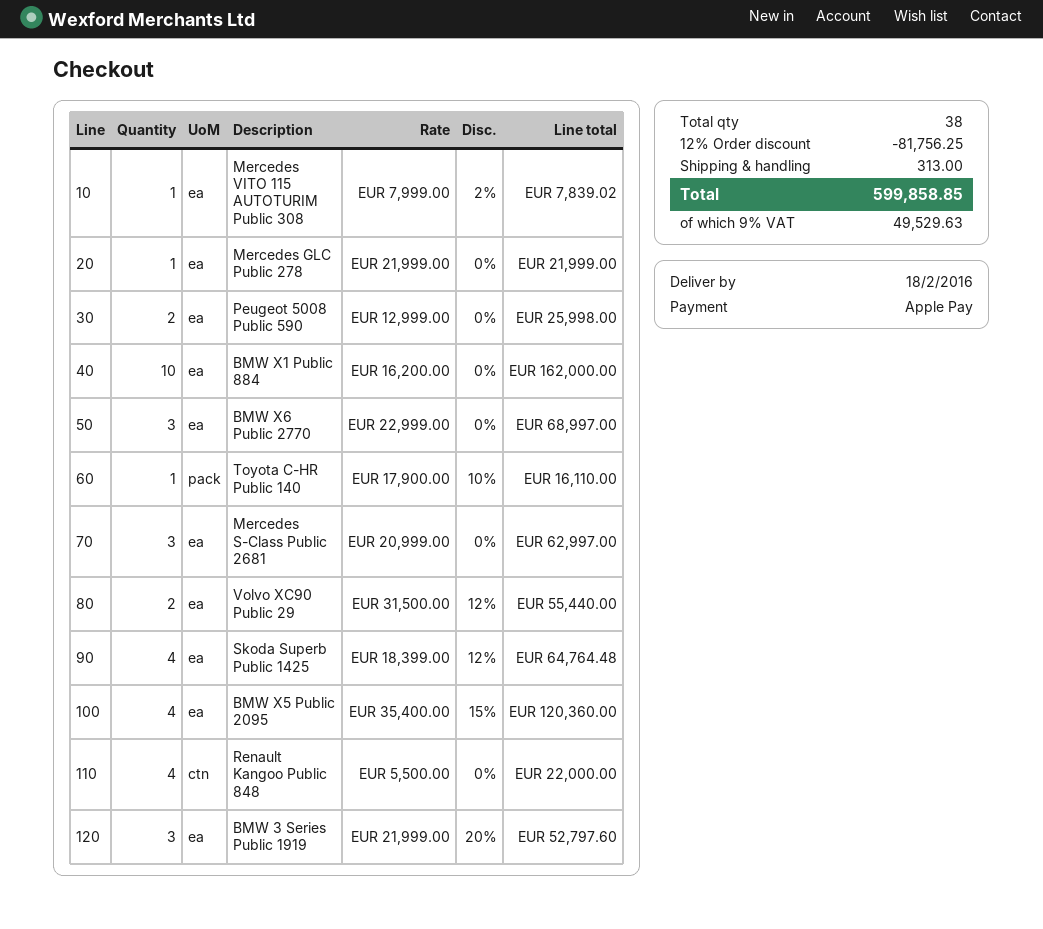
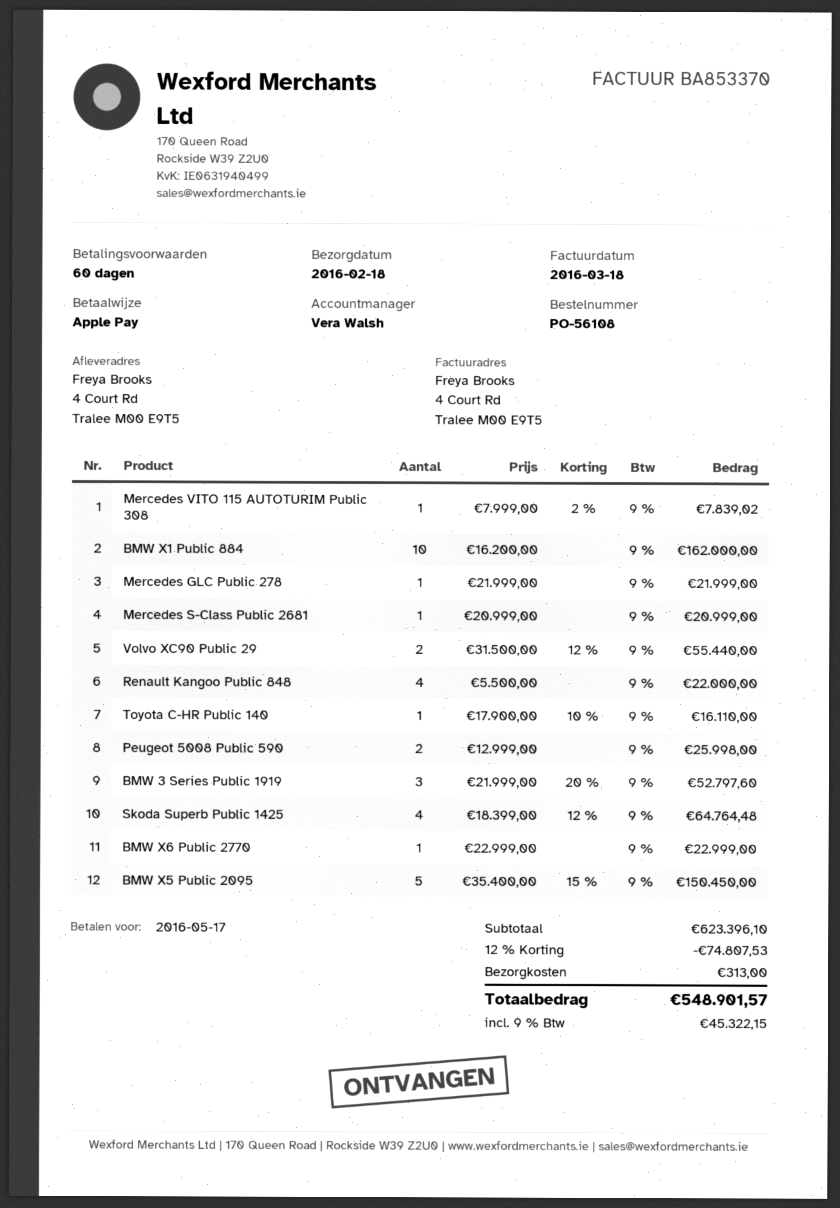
BMW X6 Public 2770: 3 x 22999.00 = 68997.00 -> 1 x 22999.00 = 22999.00
Mercedes S-Class Public 2681: 3 x 20999.00 = 62997.00 -> 1 x 20999.00 = 20999.00
BMW X5 Public 2095: 4 x 35400.00 - 15% = 120360.00 -> 5 x 35400.00 - 15% = 150450.00
discount: 12% = 81756.25 -> 12% = 74807.53
tax: 9% = 49529.63 -> 9% = 45322.15
total: 599858.85 -> 548901.57

